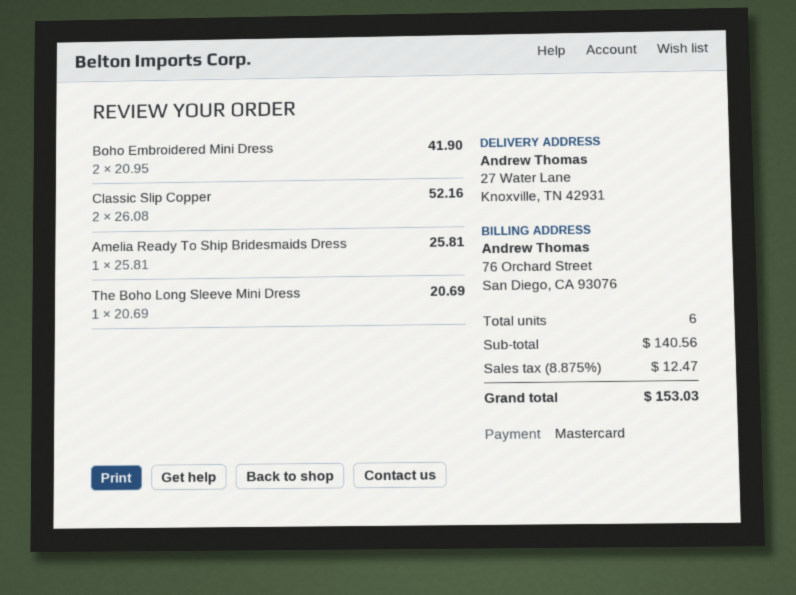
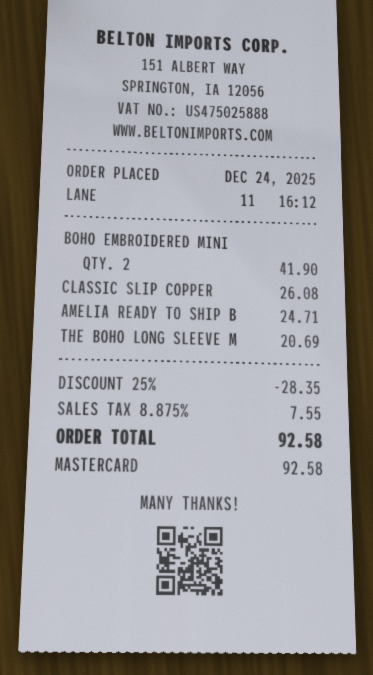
Classic Slip Copper: 2 for 52.16 -> 1 for 26.08
Amelia Ready To Ship Bridesmaids Dress: 1 for 25.81 -> 1 for 24.71
discount: none -> 25% = 28.35
tax: 8.875% = 12.47 -> 8.875% = 7.55
total: 153.03 -> 92.58

